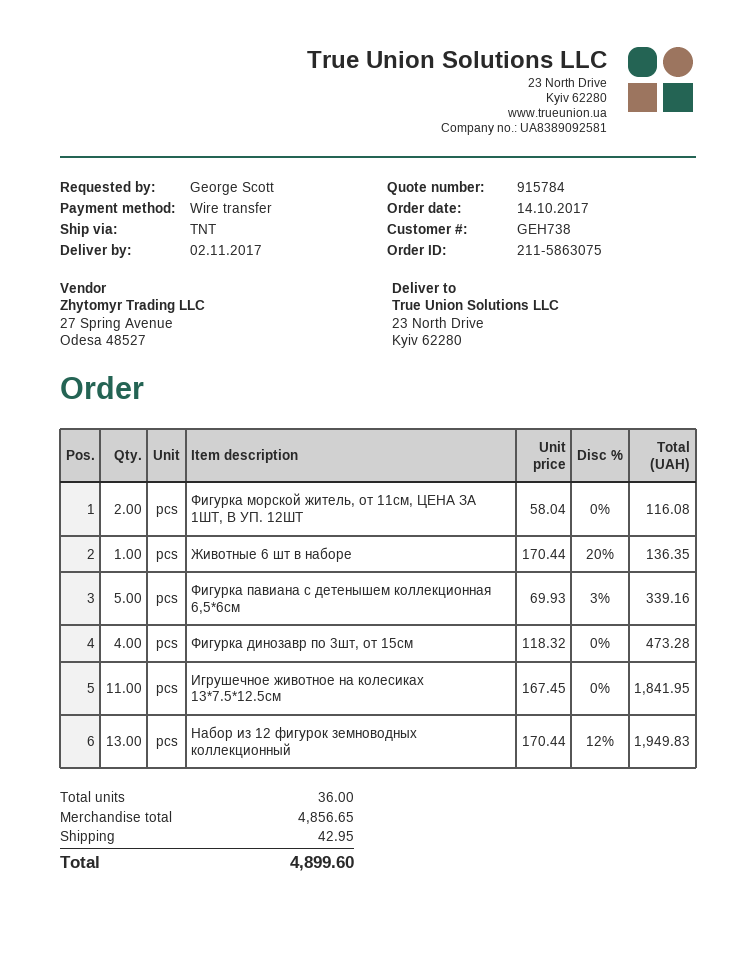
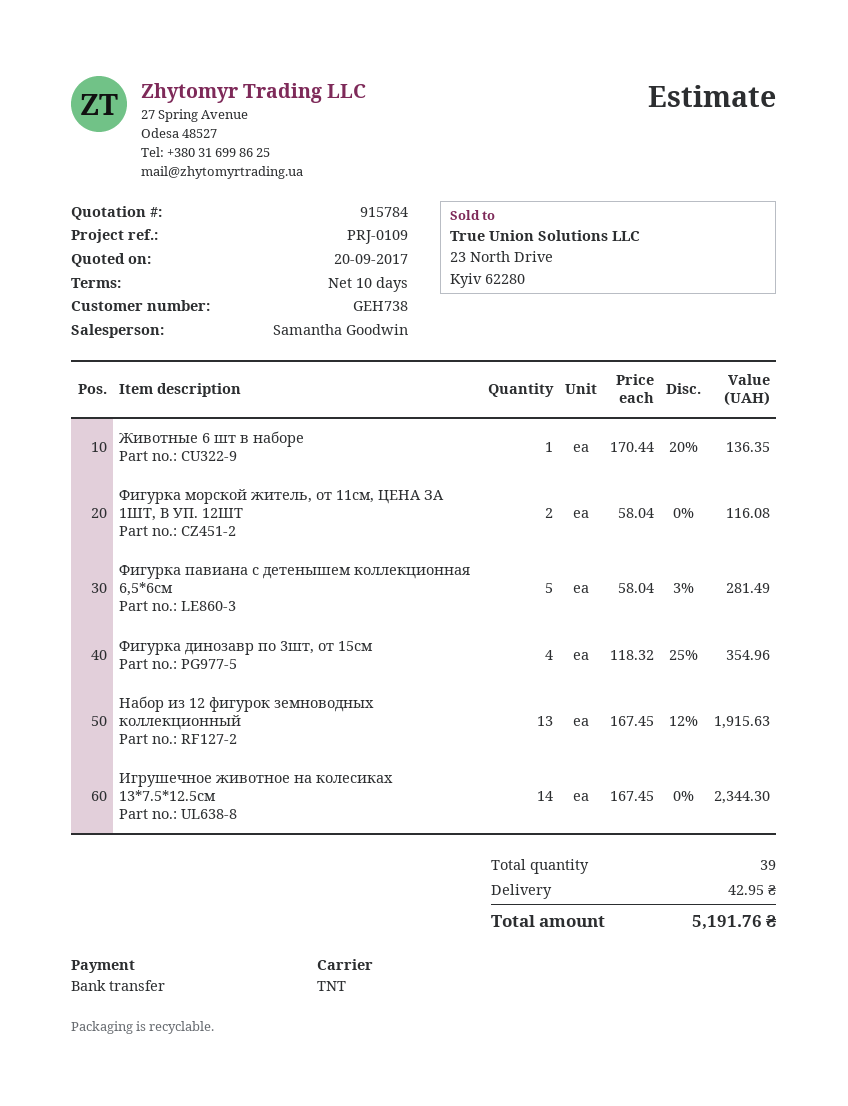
Фигурка павиана с детенышем коллекционная 6,5*6см: 5 x 69.93 - 3% = 339.16 -> 5 x 58.04 - 3% = 281.49
Фигурка динозавр по 3шт, от 15см: 4 x 118.32 = 473.28 -> 4 x 118.32 - 25% = 354.96
Игрушечное животное на колесиках 13*7.5*12.5см: 11 x 167.45 = 1841.95 -> 14 x 167.45 = 2344.30
Набор из 12 фигурок земноводных коллекционный: 13 x 170.44 - 12% = 1949.83 -> 13 x 167.45 - 12% = 1915.63
total quantity: 36 -> 39
total: 4899.60 -> 5191.76

